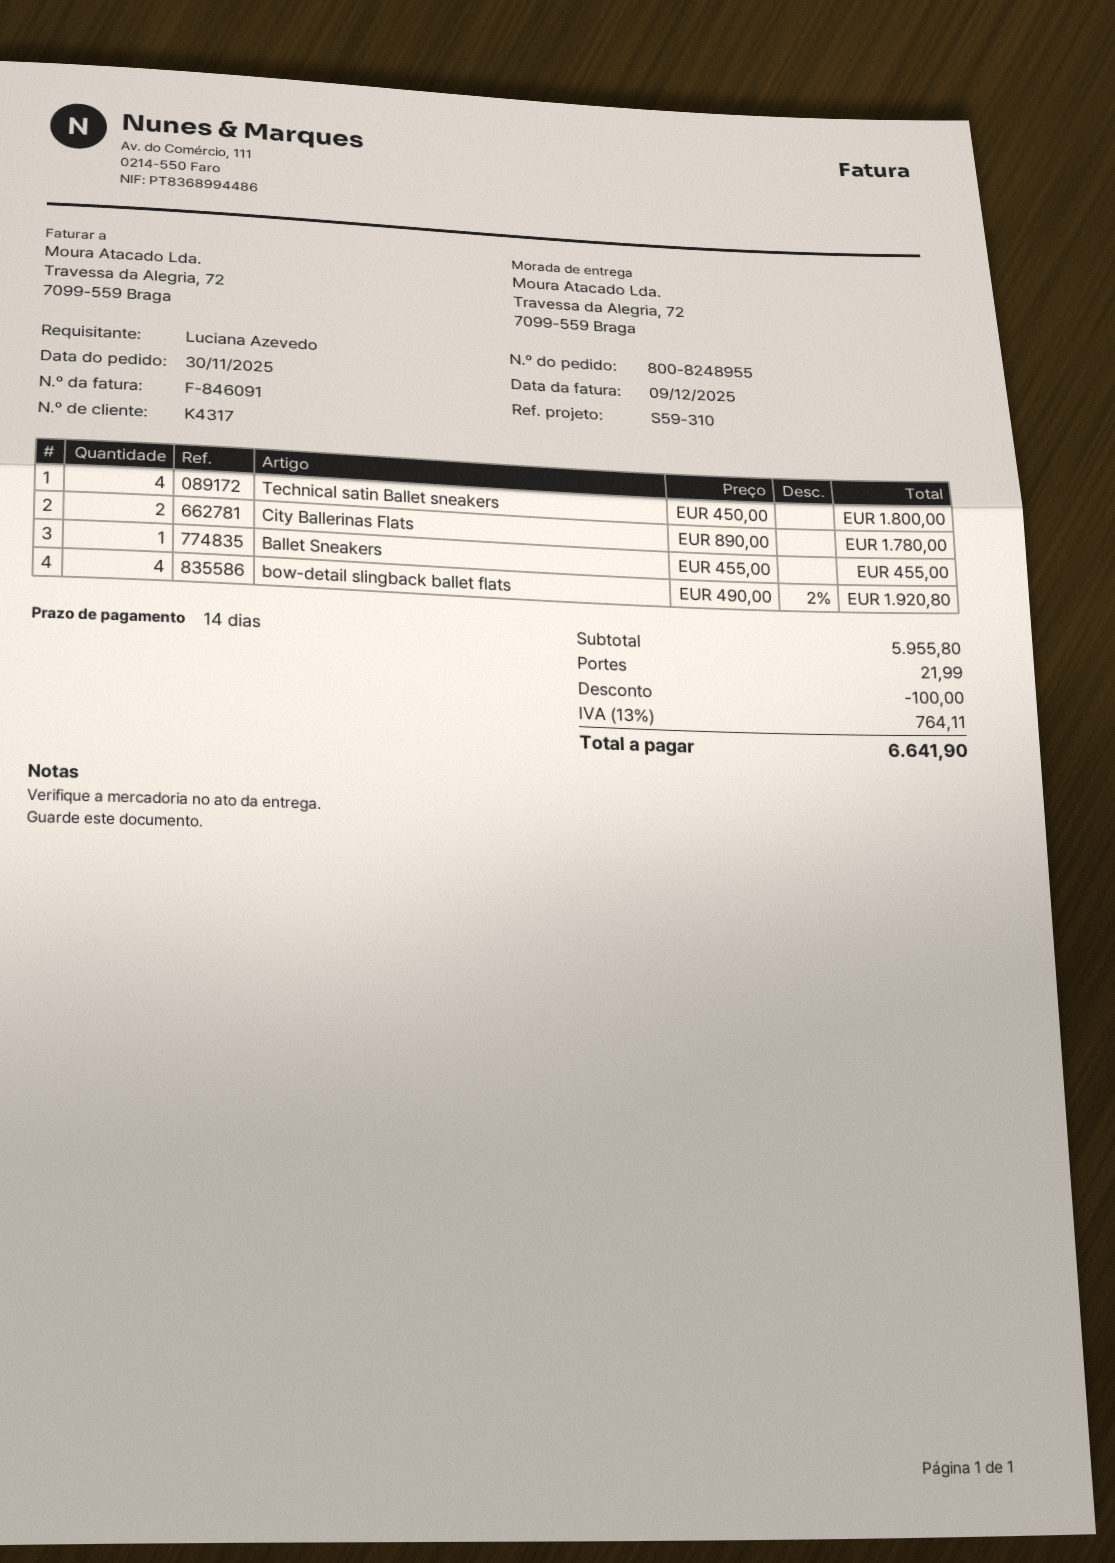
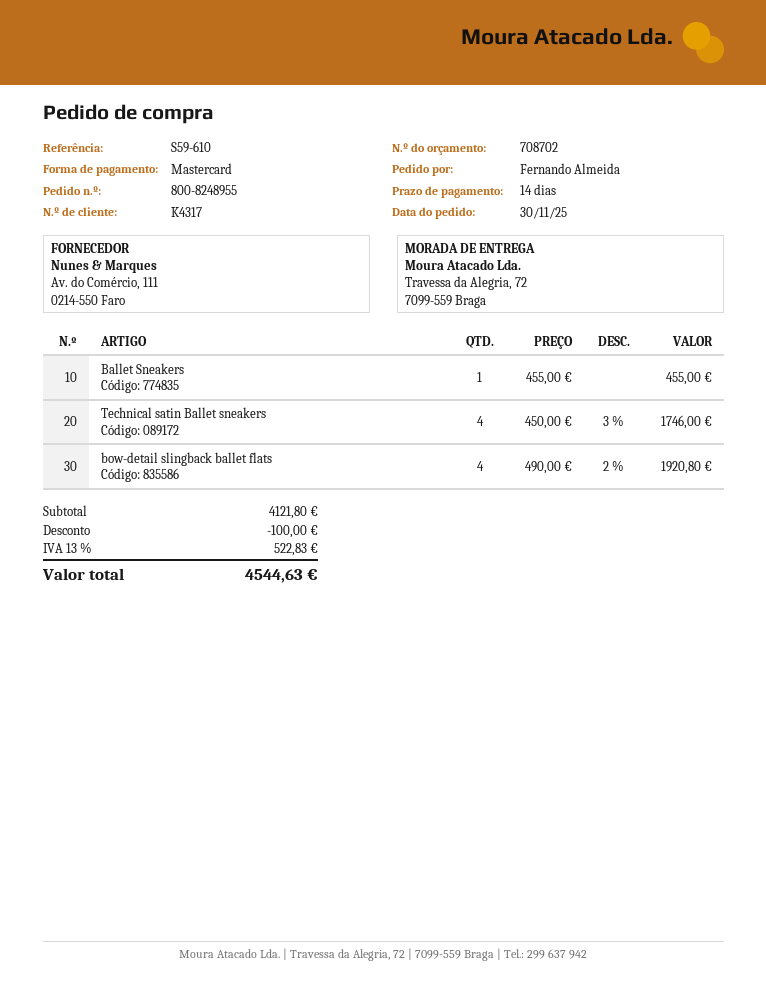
reference: S59-310 -> S59-610
ordered by: Luciana Azevedo -> Fernando Almeida
Technical satin Ballet sneakers: 4 x 450.00 = 1800.00 -> 4 x 450.00 - 3% = 1746.00
City Ballerinas Flats: 2 x 890.00 = 1780.00 -> none
subtotal: 5955.80 -> 4121.80
shipping: 21.99 -> none
tax: 13% = 764.11 -> 13% = 522.83
total: 6641.90 -> 4544.63

